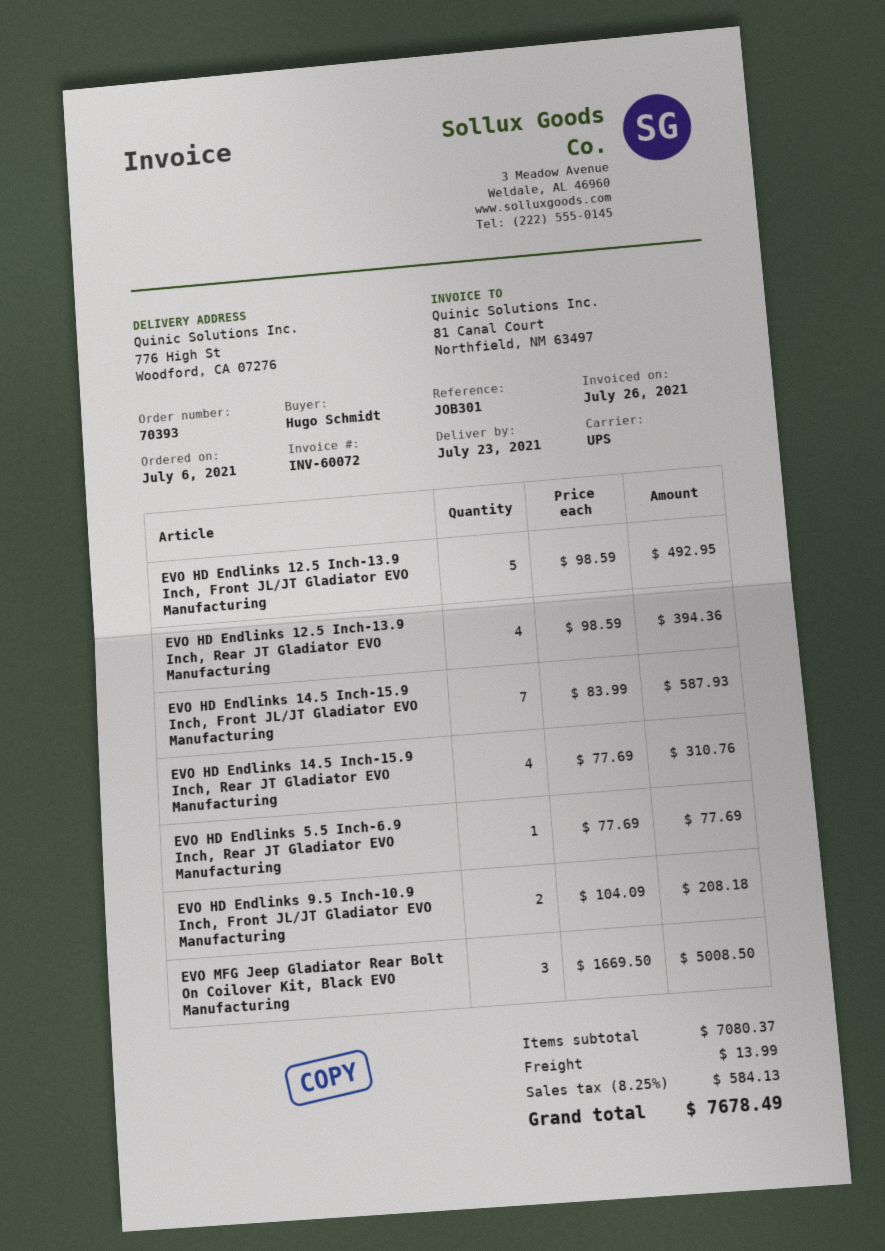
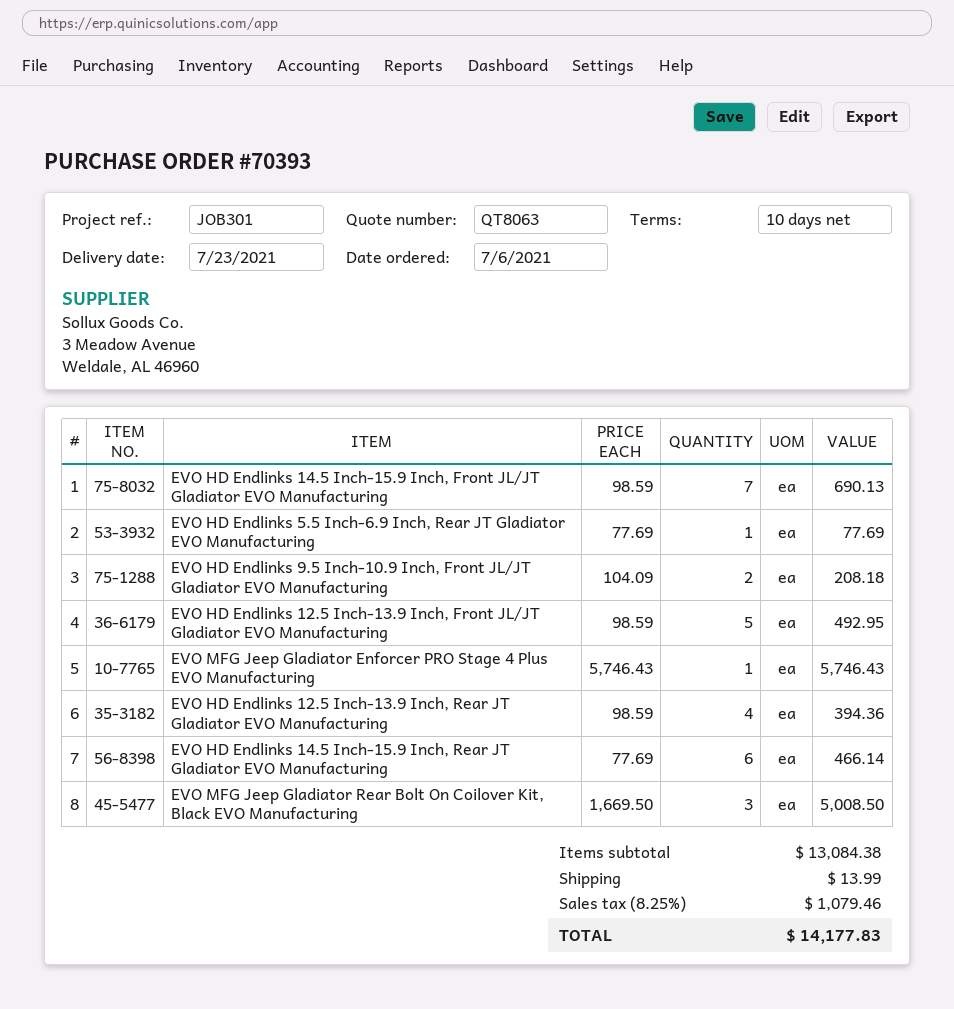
EVO HD Endlinks 14.5 Inch-15.9 Inch, Front JL/JT Gladiator EVO Manufacturing: 7 x 83.99 = 587.93 -> 7 x 98.59 = 690.13
EVO HD Endlinks 14.5 Inch-15.9 Inch, Rear JT Gladiator EVO Manufacturing: 4 x 77.69 = 310.76 -> 6 x 77.69 = 466.14
EVO MFG Jeep Gladiator Enforcer PRO Stage 4 Plus EVO Manufacturing: none -> 1 x 5746.43 = 5746.43
subtotal: 7080.37 -> 13084.38
tax: 8.25% = 584.13 -> 8.25% = 1079.46
total: 7678.49 -> 14177.83

